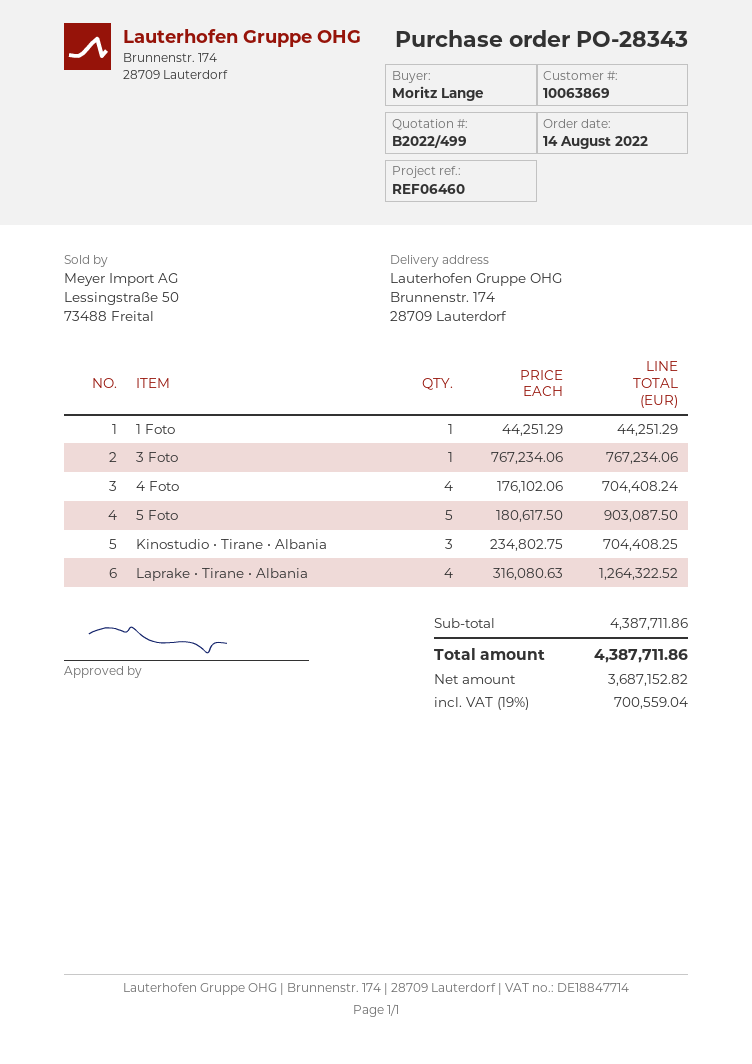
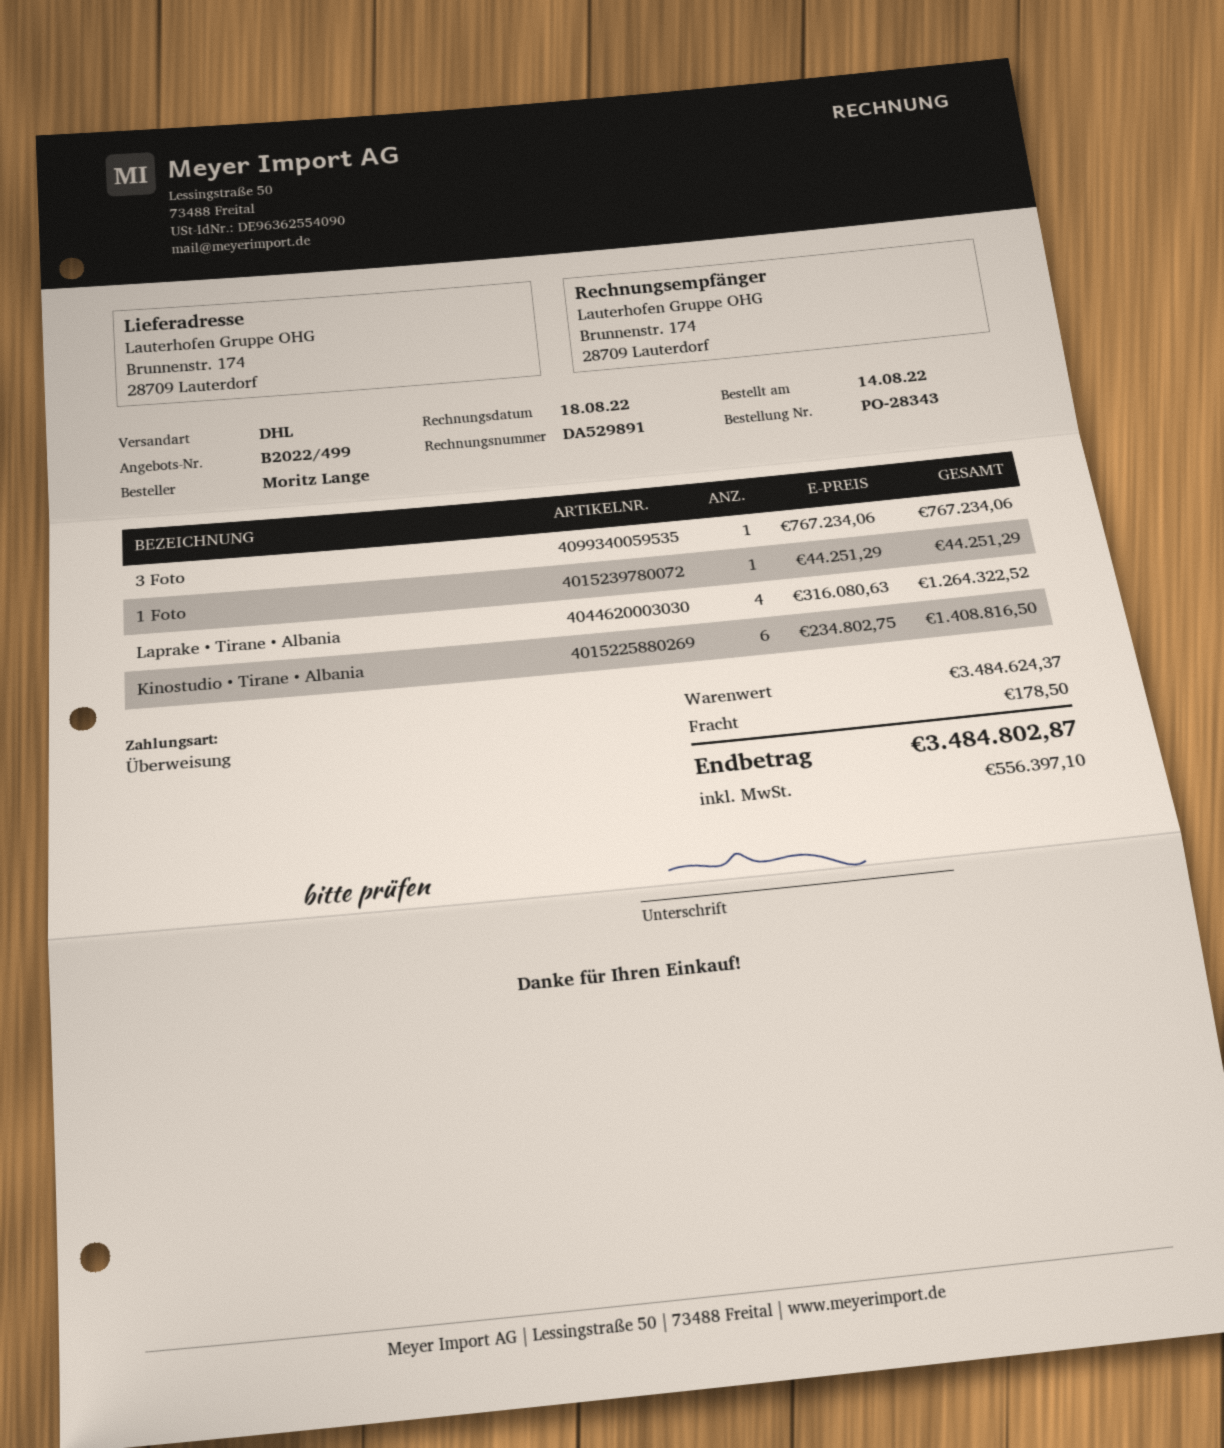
4 Foto: 4 x 176102.06 = 704408.24 -> none
5 Foto: 5 x 180617.50 = 903087.50 -> none
Kinostudio • Tirane • Albania: 3 x 234802.75 = 704408.25 -> 6 x 234802.75 = 1408816.50
subtotal: 4387711.86 -> 3484624.37
shipping: none -> 178.50
tax: 700559.04 -> 556397.10
total: 4387711.86 -> 3484802.87

